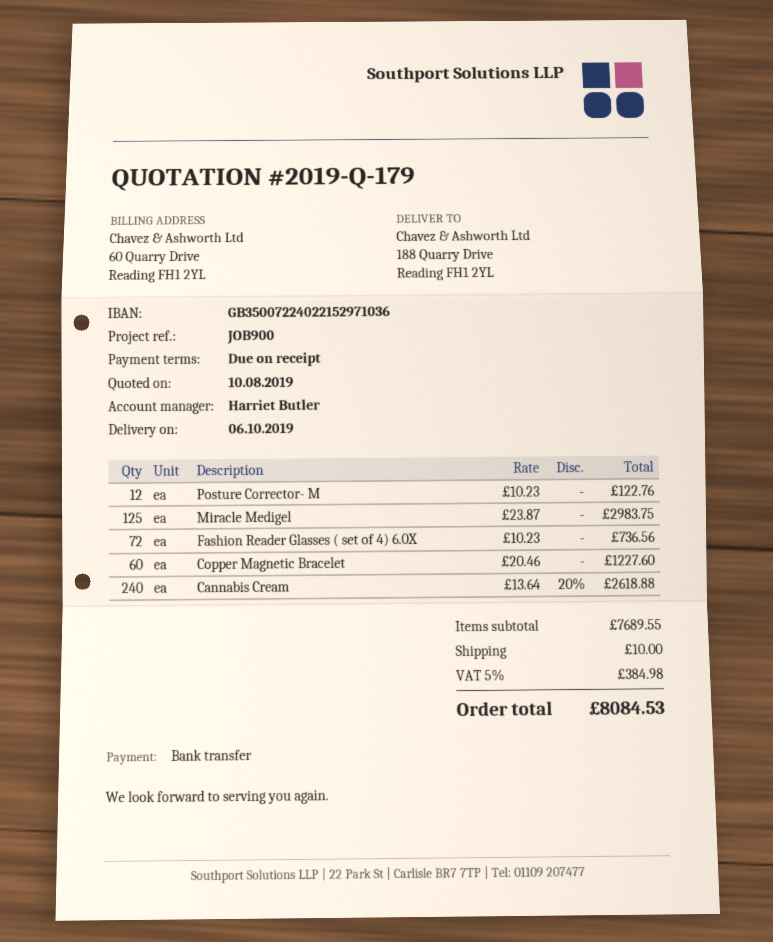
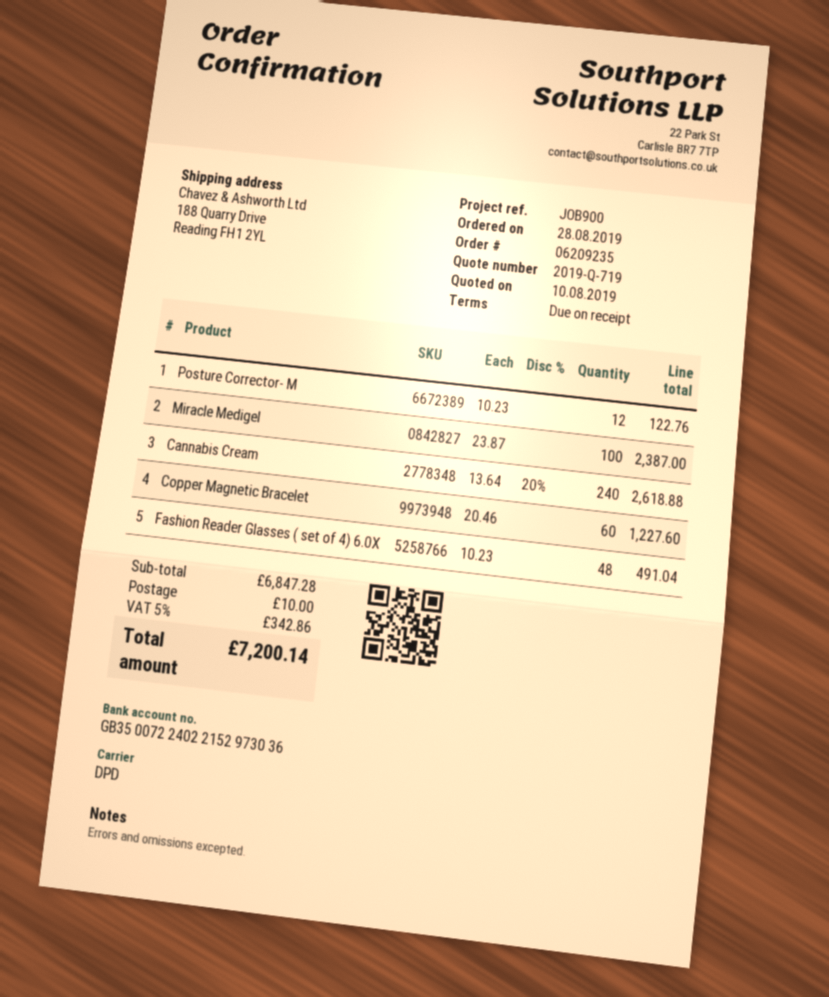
quote number: 2019-Q-179 -> 2019-Q-719
bank account: GB35007224022152971036 -> GB35007224022152973036
Miracle Medigel: 125 x 23.87 = 2983.75 -> 100 x 23.87 = 2387.00
Fashion Reader Glasses ( set of 4) 6.0X: 72 x 10.23 = 736.56 -> 48 x 10.23 = 491.04
subtotal: 7689.55 -> 6847.28
tax: 5% = 384.98 -> 5% = 342.86
total: 8084.53 -> 7200.14

